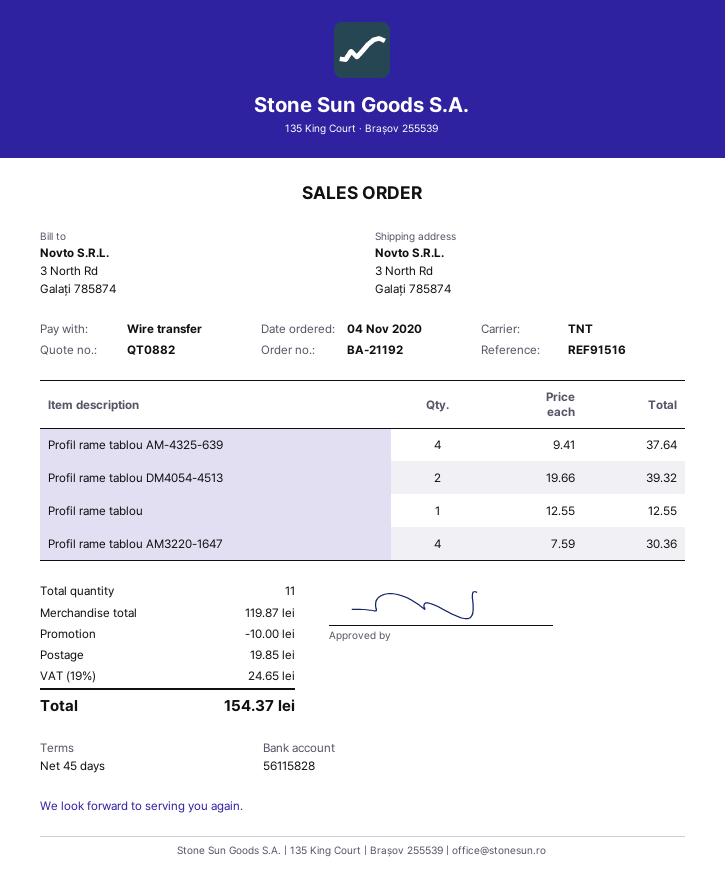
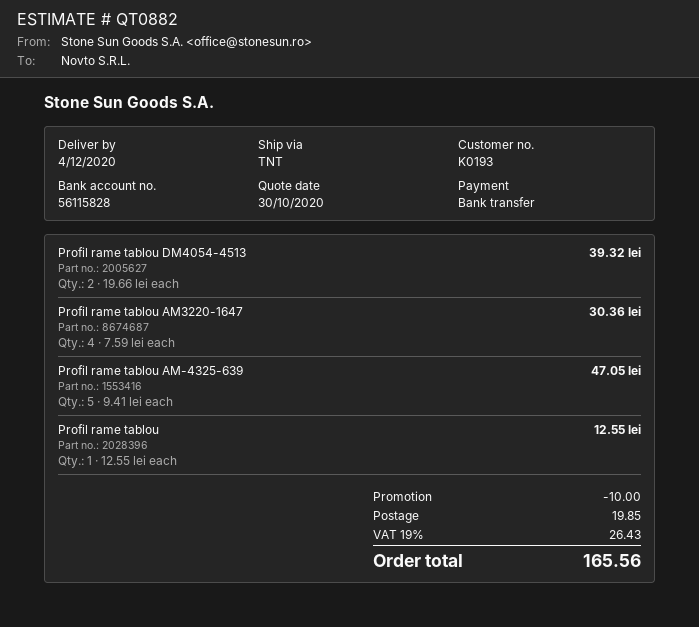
Profil rame tablou АМ-4325-639: 4 x 9.41 = 37.64 -> 5 x 9.41 = 47.05
tax: 19% = 24.65 -> 19% = 26.43
total: 154.37 -> 165.56

